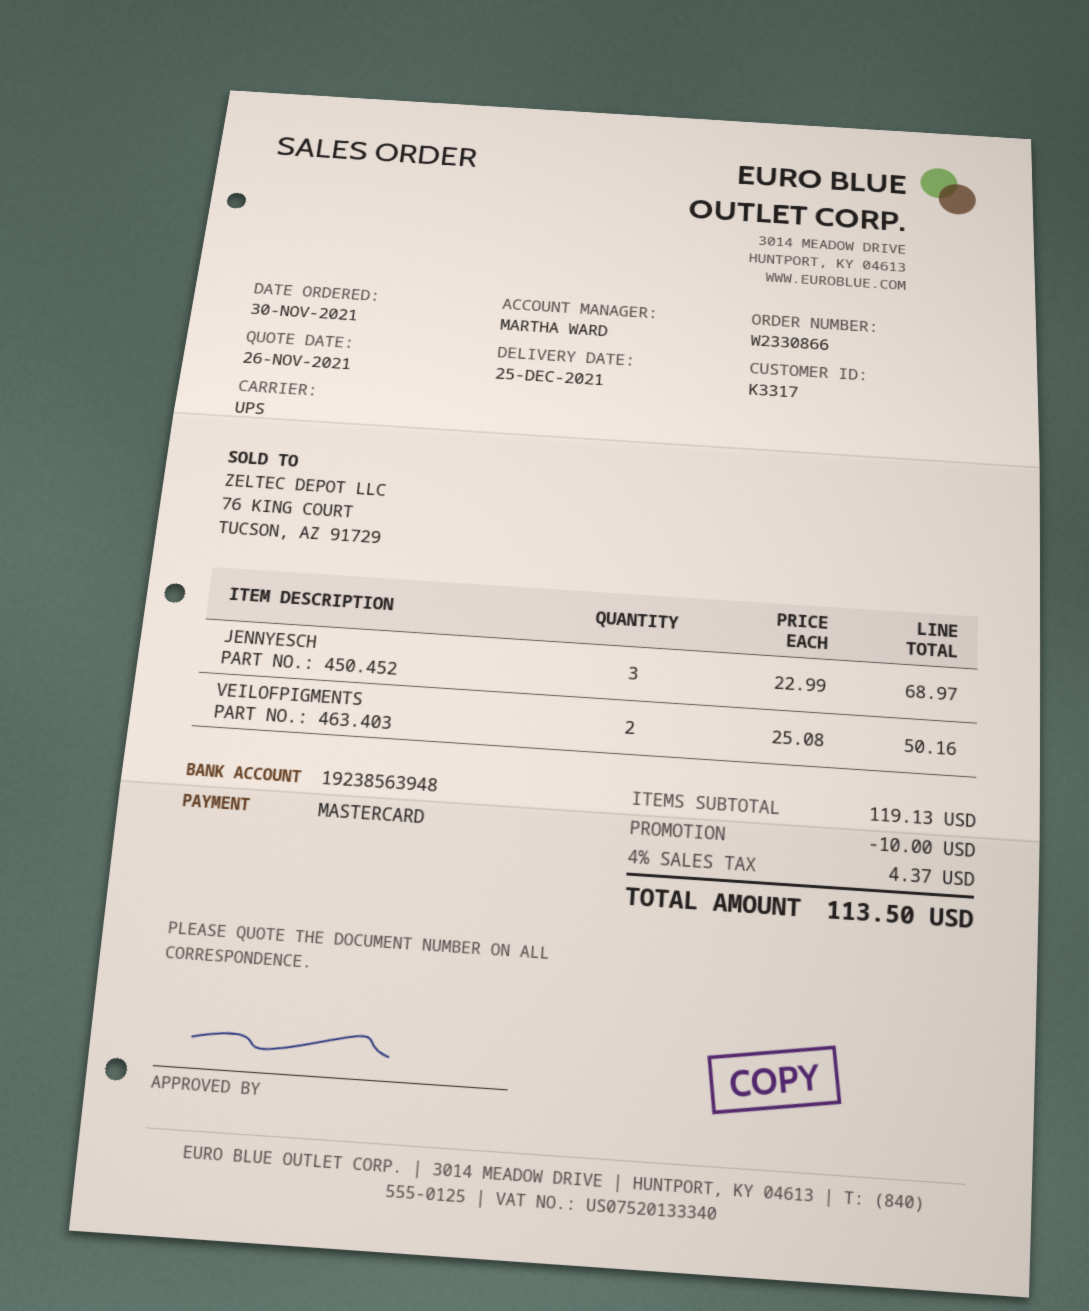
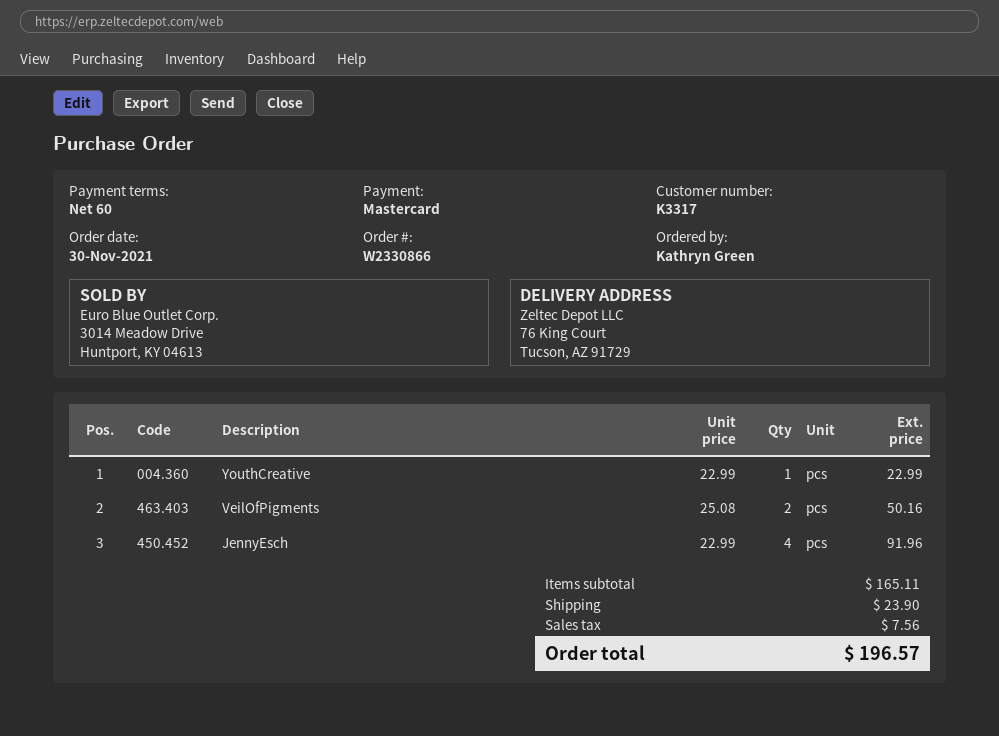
JENNYESCH: 3 x 22.99 = 68.97 -> 4 x 22.99 = 91.96
YouthCreative: none -> 1 x 22.99 = 22.99
subtotal: 119.13 -> 165.11
discount: 10.00 -> none
shipping: none -> 23.90
tax: 4.37 -> 7.56
total: 113.50 -> 196.57

